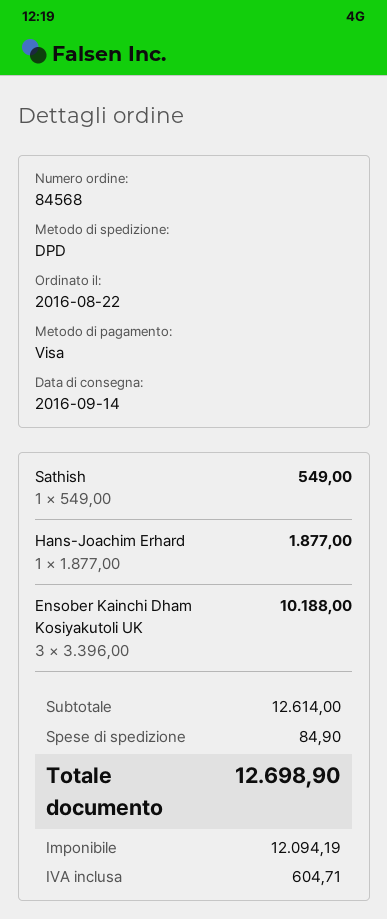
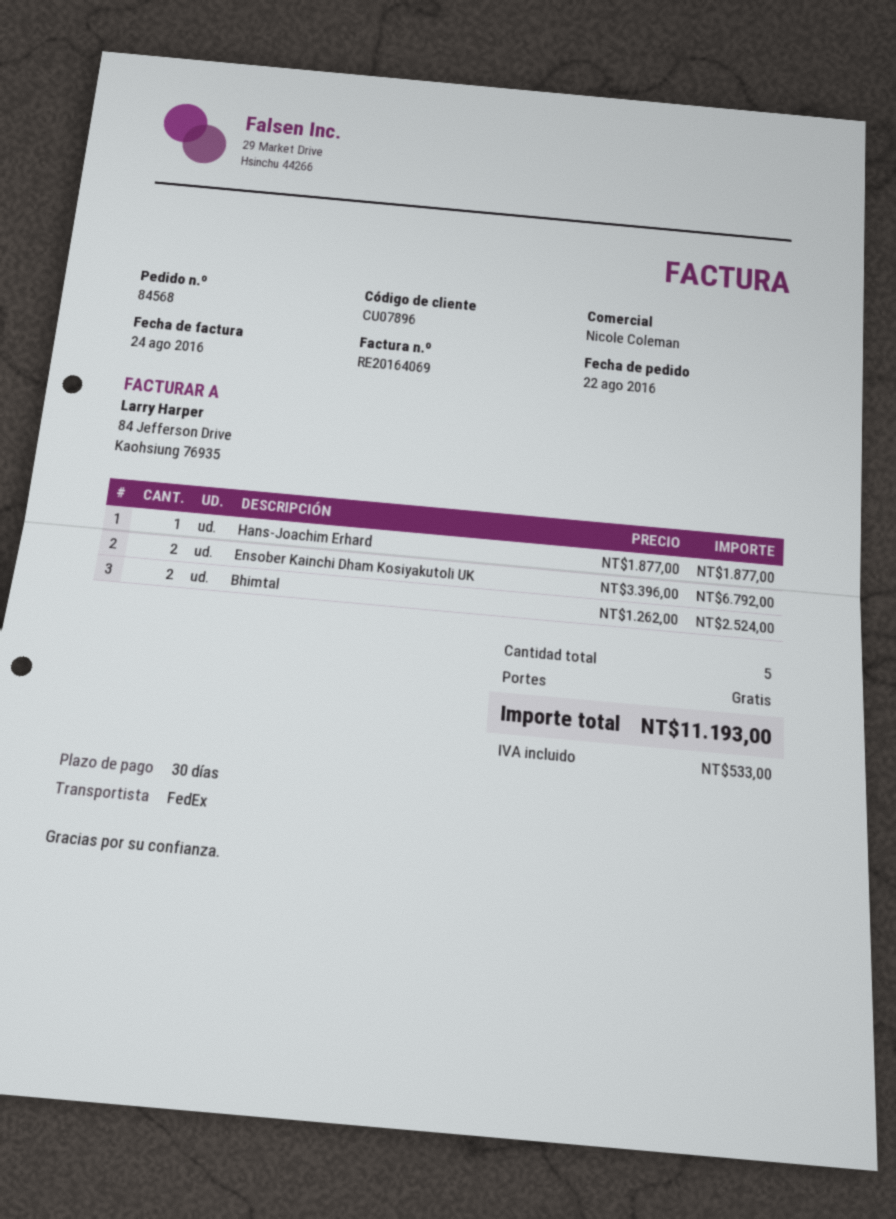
shipping method: DPD -> FedEx
Sathish: 1 x 549.00 = 549.00 -> none
Ensober Kainchi Dham Kosiyakutoli UK: 3 x 3396.00 = 10188.00 -> 2 x 3396.00 = 6792.00
Bhimtal: none -> 2 x 1262.00 = 2524.00
shipping: 84.90 -> 0.00
tax: 604.71 -> 533.00
total: 12698.90 -> 11193.00

